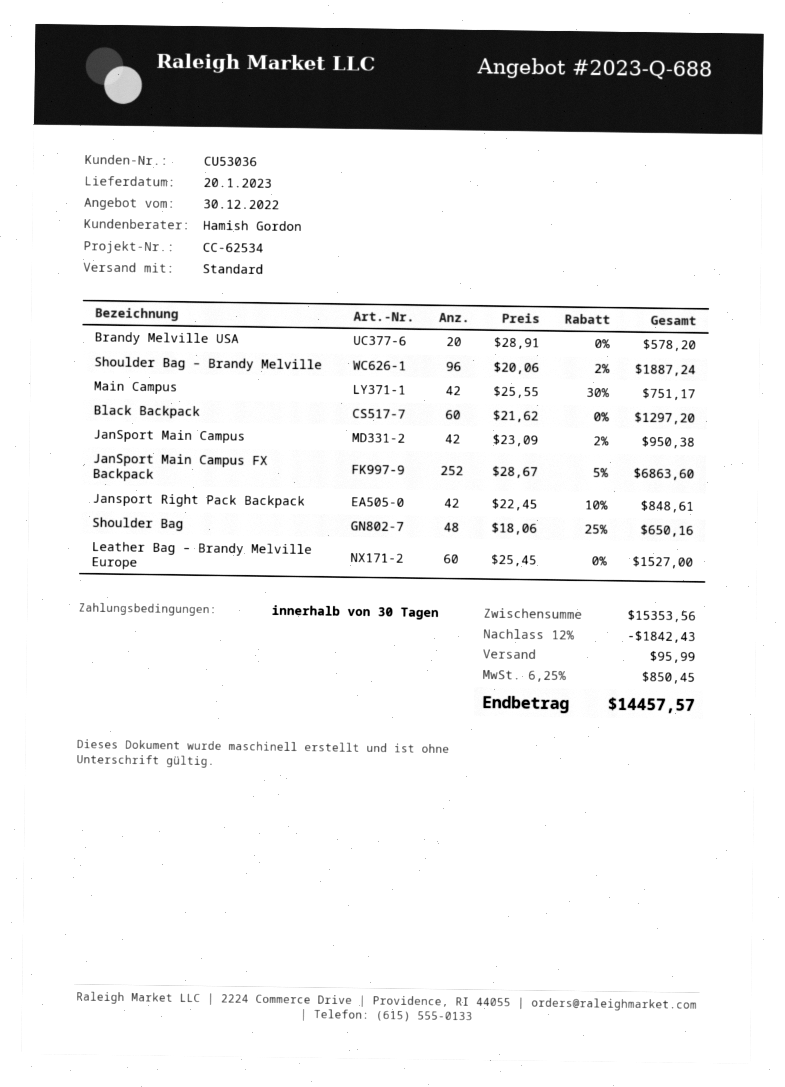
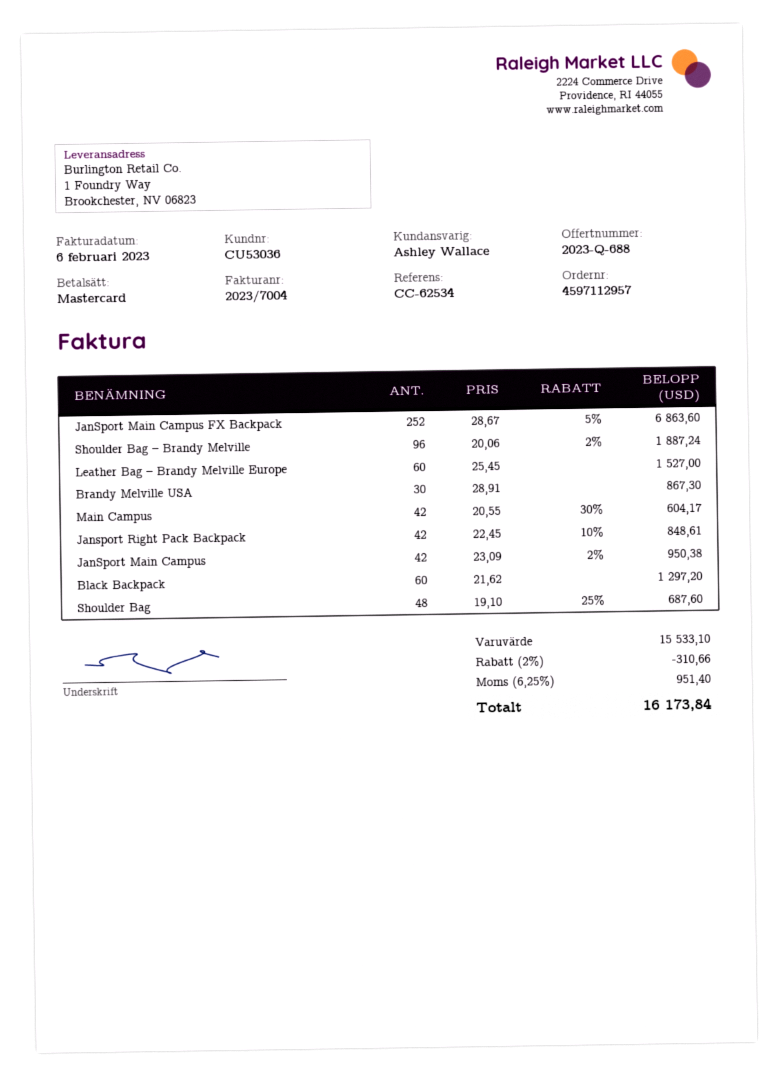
sales rep: Hamish Gordon -> Ashley Wallace
Brandy Melville USA: 20 x 28.91 = 578.20 -> 30 x 28.91 = 867.30
Main Campus: 42 x 25.55 - 30% = 751.17 -> 42 x 20.55 - 30% = 604.17
Shoulder Bag: 48 x 18.06 - 25% = 650.16 -> 48 x 19.10 - 25% = 687.60
subtotal: 15353.56 -> 15533.10
discount: 12% = 1842.43 -> 2% = 310.66
shipping: 95.99 -> none
tax: 6.25% = 850.45 -> 6.25% = 951.40
total: 14457.57 -> 16173.84

